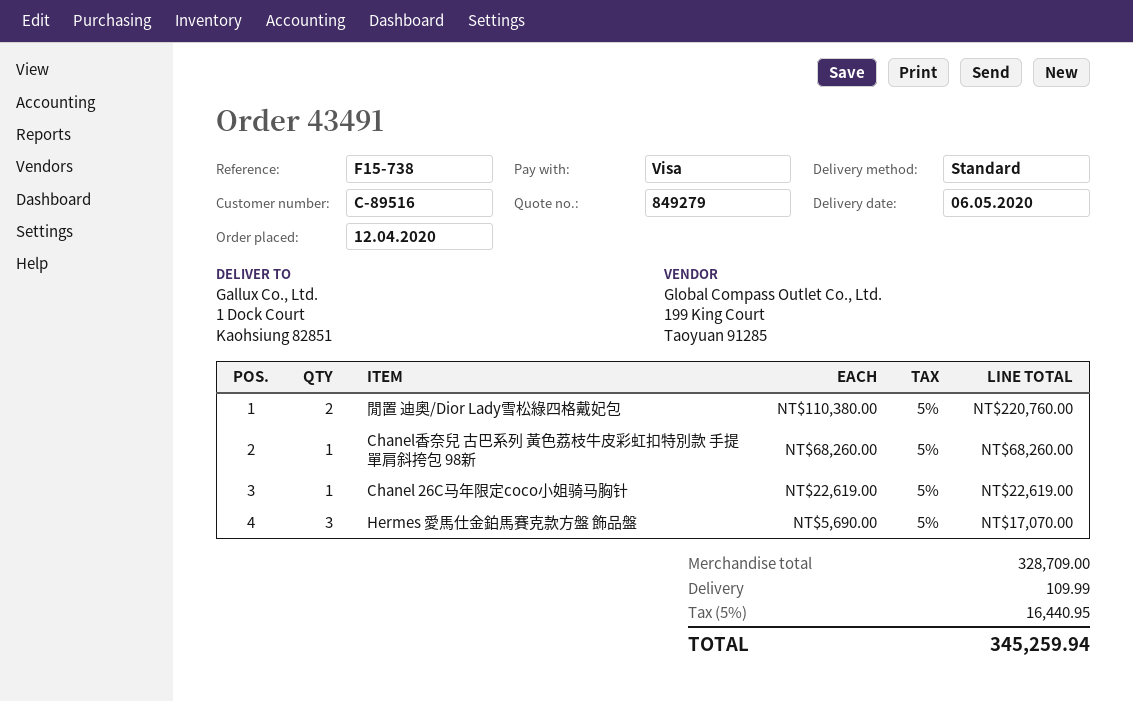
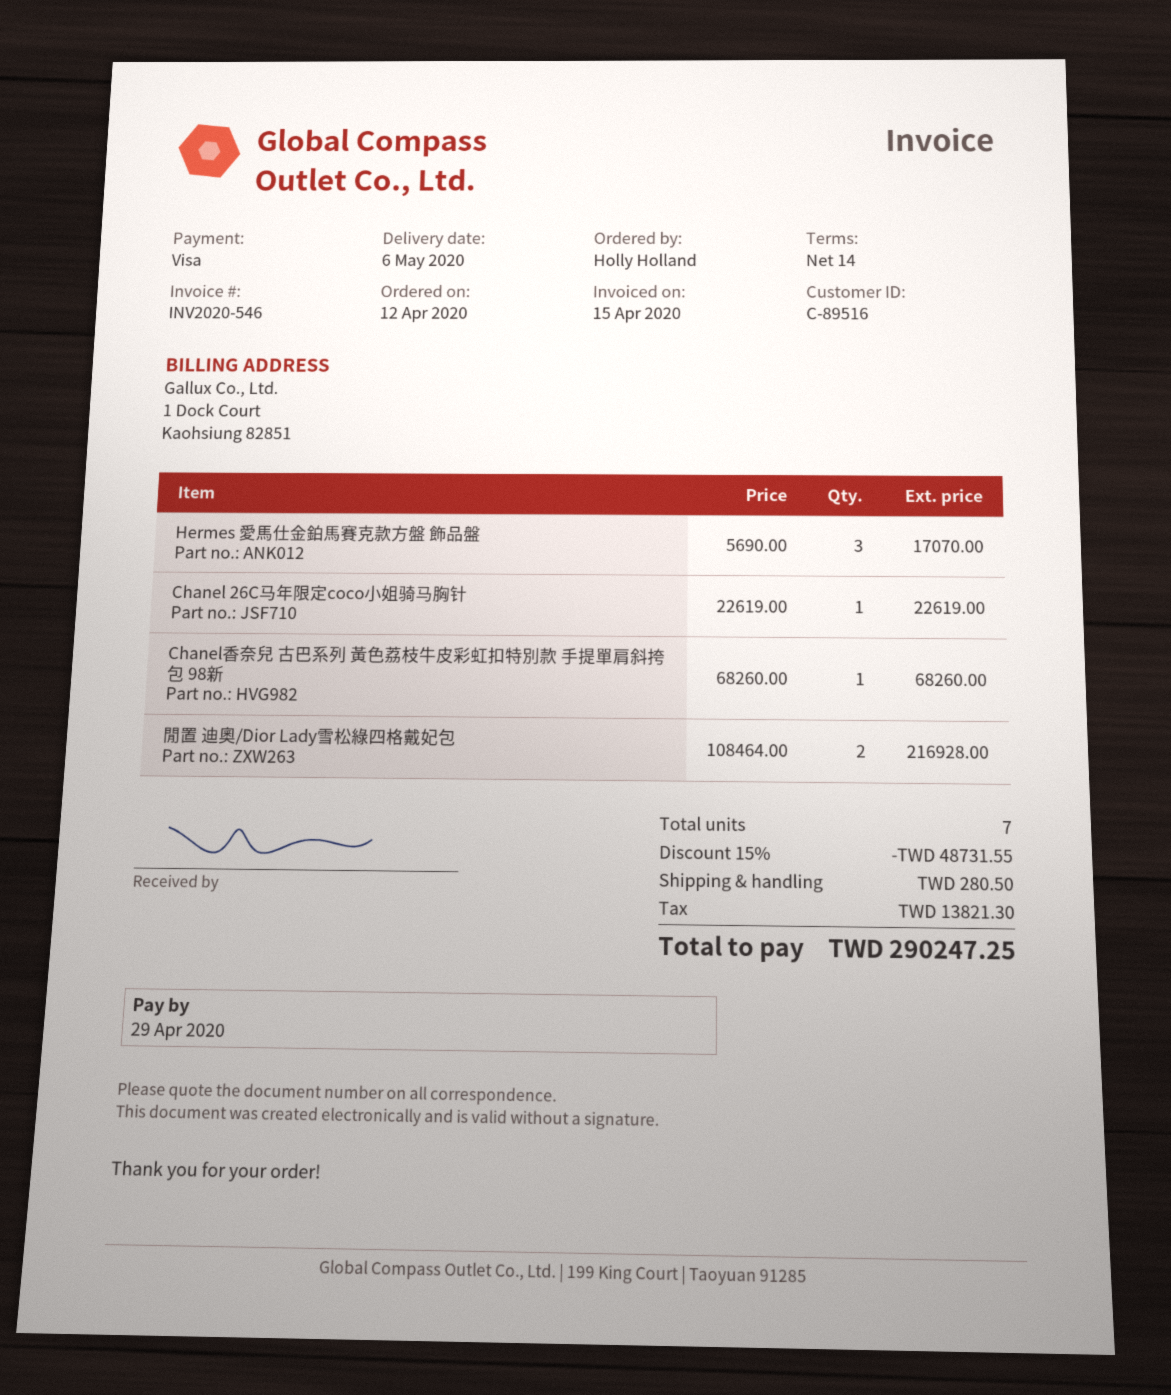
閒置 迪奧/Dior Lady雪松綠四格戴妃包: 2 x 110380.00 = 220760.00 -> 2 x 108464.00 = 216928.00
discount: none -> 15% = 48731.55
shipping: 109.99 -> 280.50
tax: 16440.95 -> 13821.30
total: 345259.94 -> 290247.25

